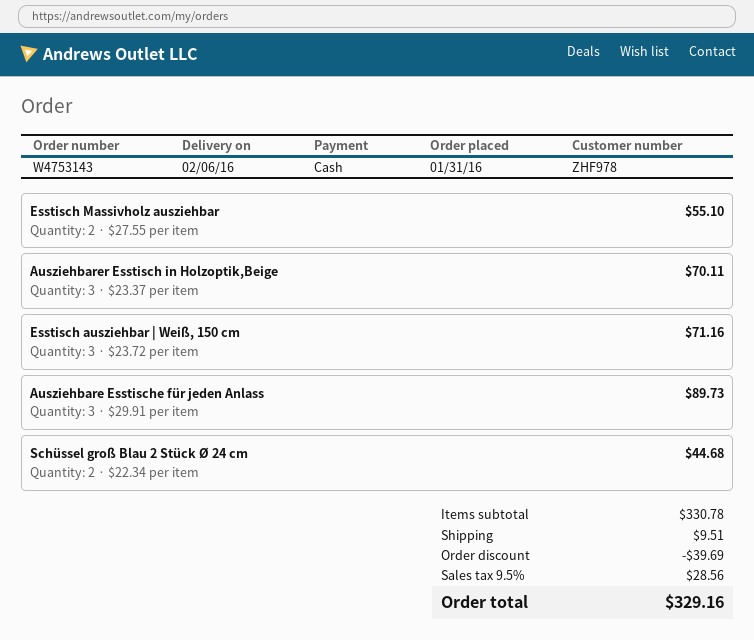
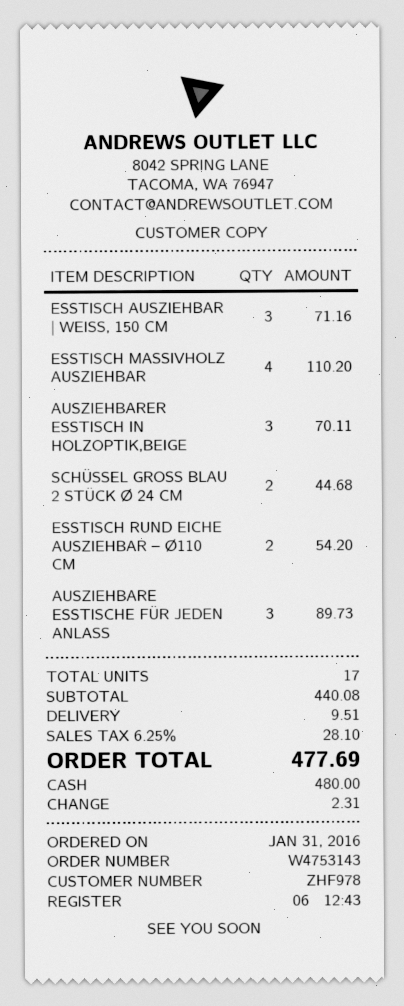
Esstisch Massivholz ausziehbar: 2 for 55.10 -> 4 for 110.20
ESSTISCH RUND EICHE AUSZIEHBAR – Ø110 CM: none -> 2 for 54.20
subtotal: 330.78 -> 440.08
discount: 39.69 -> none
tax: 9.5% = 28.56 -> 6.25% = 28.10
total: 329.16 -> 477.69

